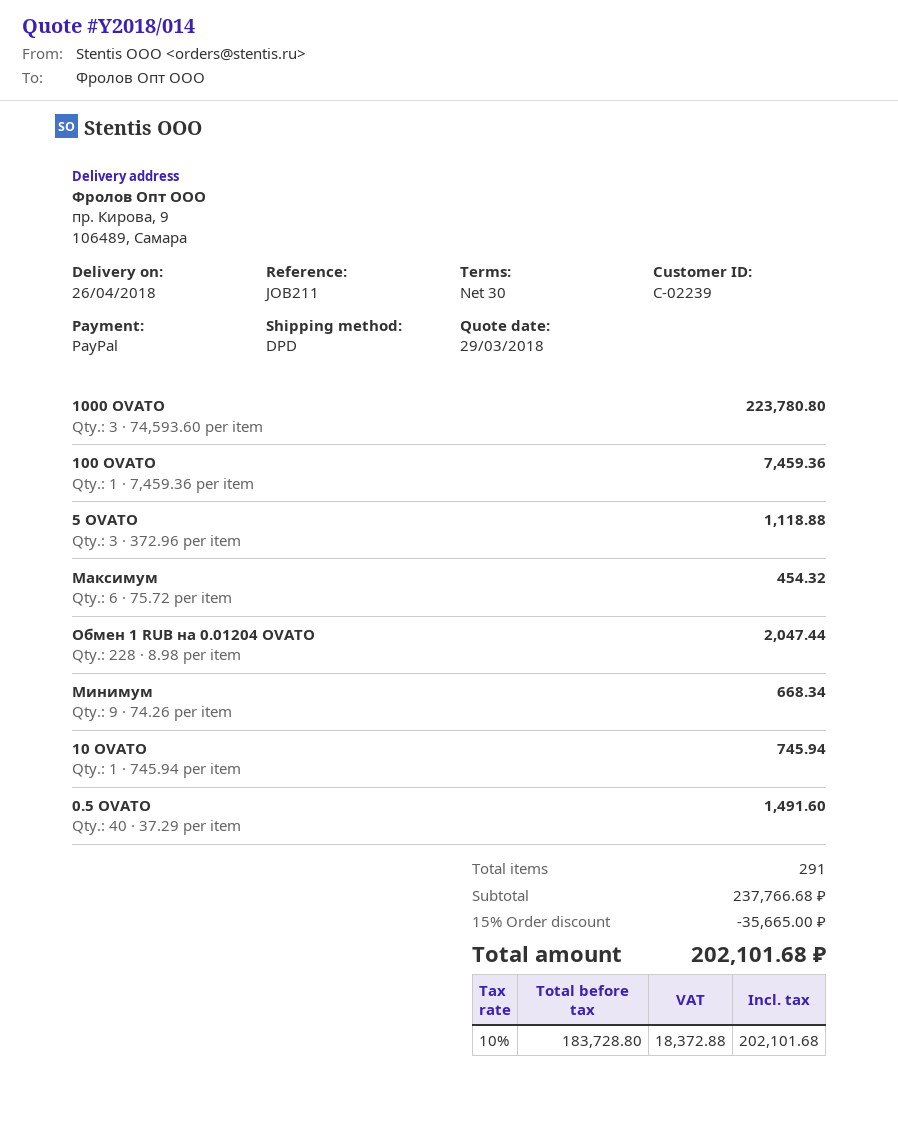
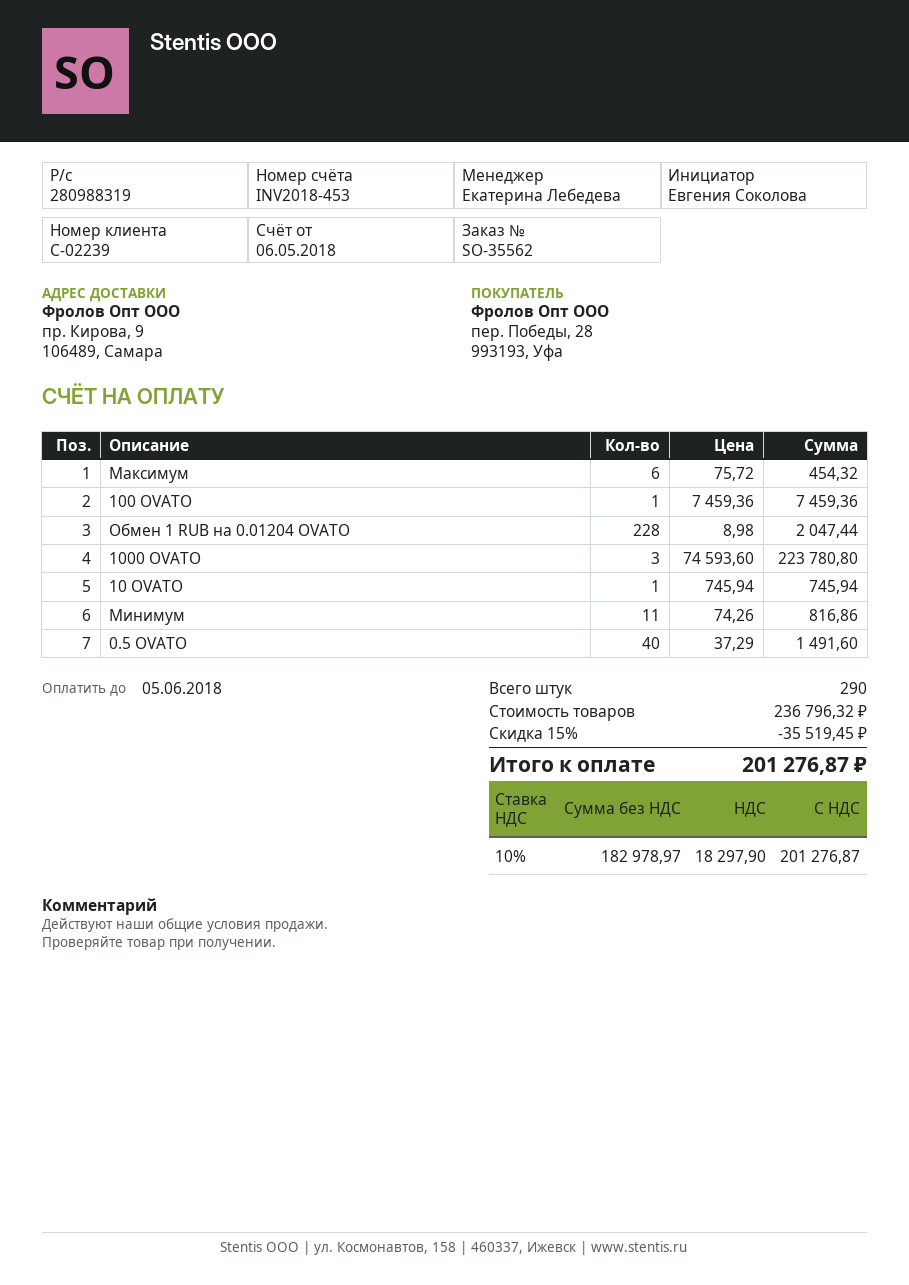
5 OVATO: 3 x 372.96 = 1118.88 -> none
Минимум: 9 x 74.26 = 668.34 -> 11 x 74.26 = 816.86
total quantity: 291 -> 290
subtotal: 237766.68 -> 236796.32
discount: 15% = 35665.00 -> 15% = 35519.45
net: 183728.80 -> 182978.97
tax: 10% = 18372.88 -> 10% = 18297.90
total: 202101.68 -> 201276.87

